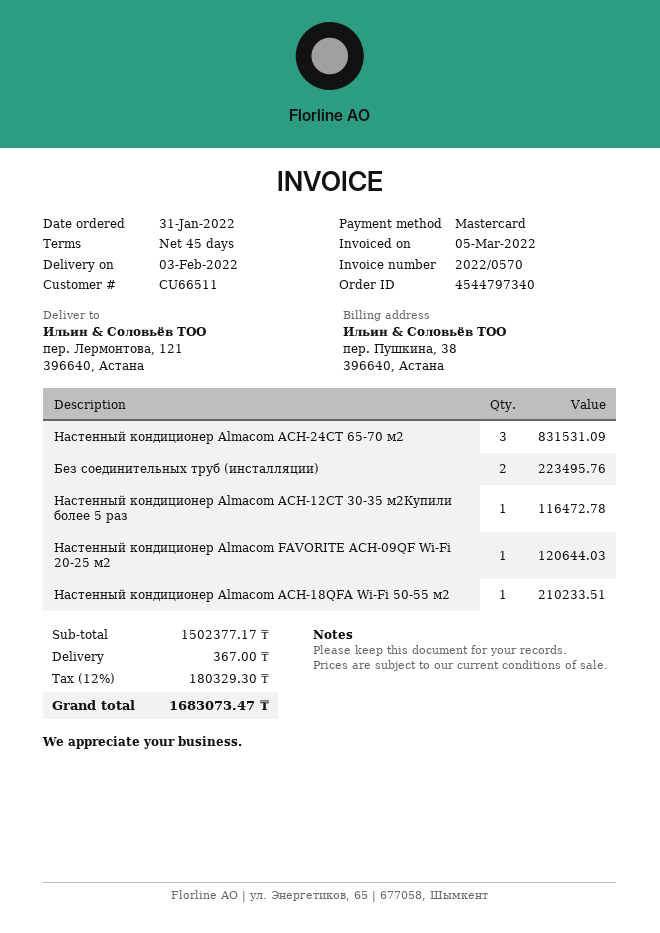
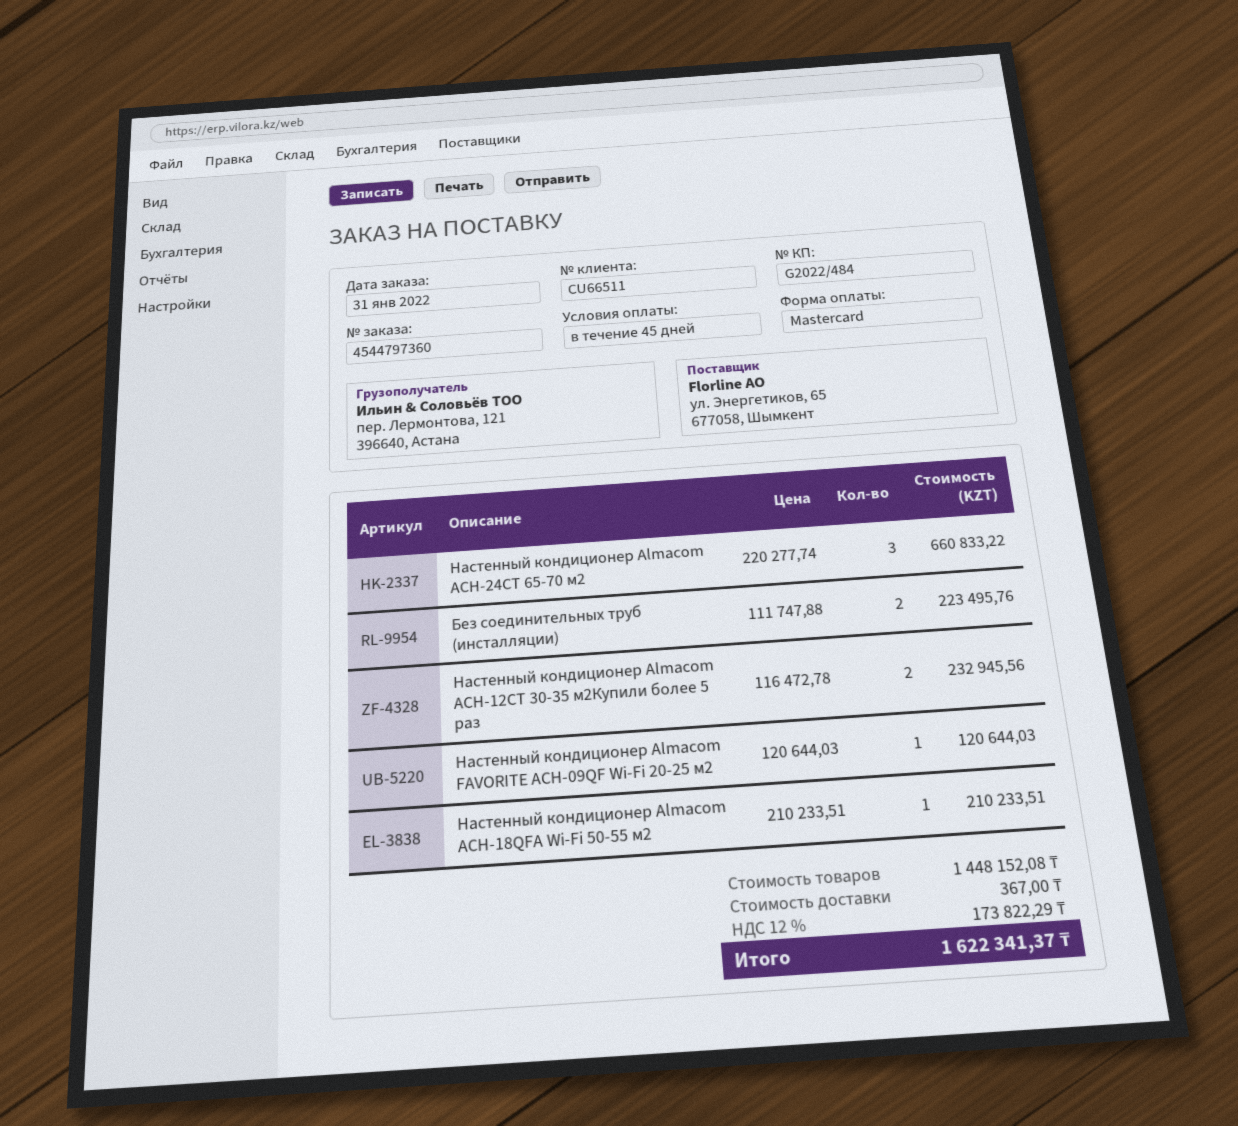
order number: 4544797340 -> 4544797360
Настенный кондиционер Almacom ACH-24CT 65-70 м2: 3 for 831531.09 -> 3 for 660833.22
Настенный кондиционер Almacom ACH-12CT 30-35 м2Купили более 5 раз: 1 for 116472.78 -> 2 for 232945.56
subtotal: 1502377.17 -> 1448152.08
tax: 12% = 180329.30 -> 12% = 173822.29
total: 1683073.47 -> 1622341.37

